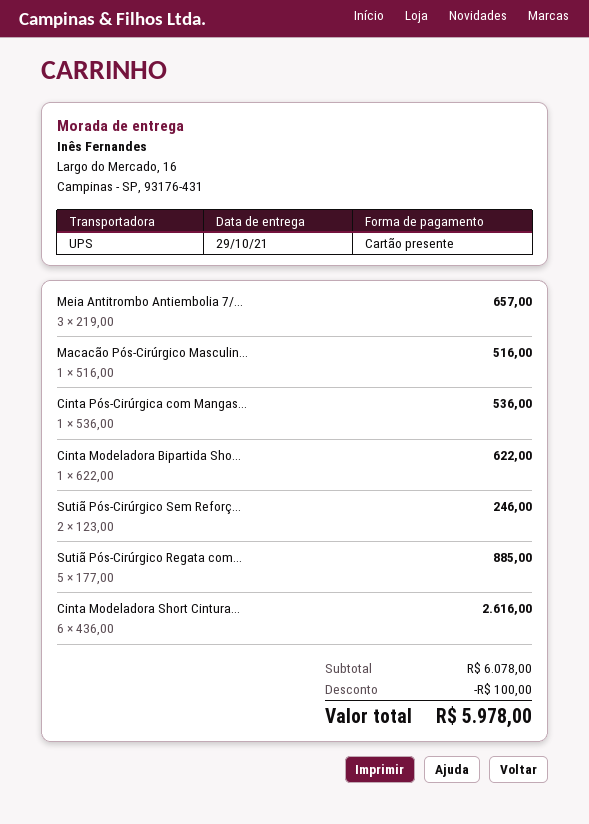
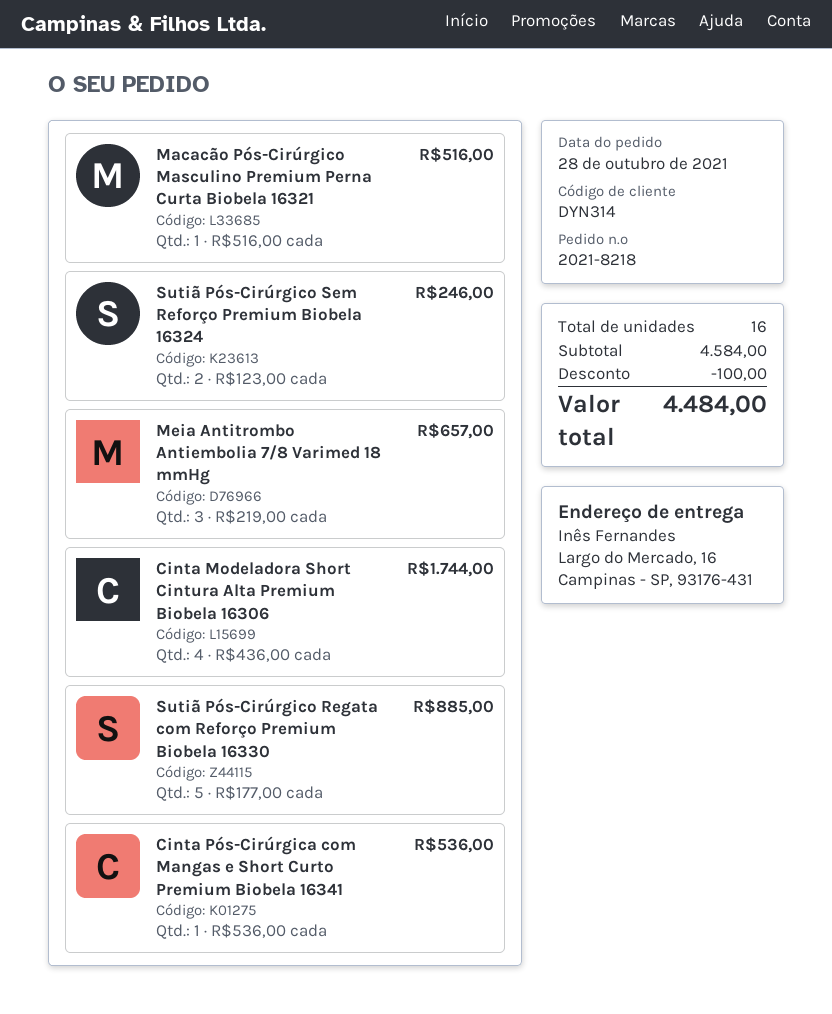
Cinta Modeladora Bipartida Sho...: 1 x 622.00 = 622.00 -> none
Cinta Modeladora Short Cintura...: 6 x 436.00 = 2616.00 -> 4 x 436.00 = 1744.00
subtotal: 6078.00 -> 4584.00
total: 5978.00 -> 4484.00

